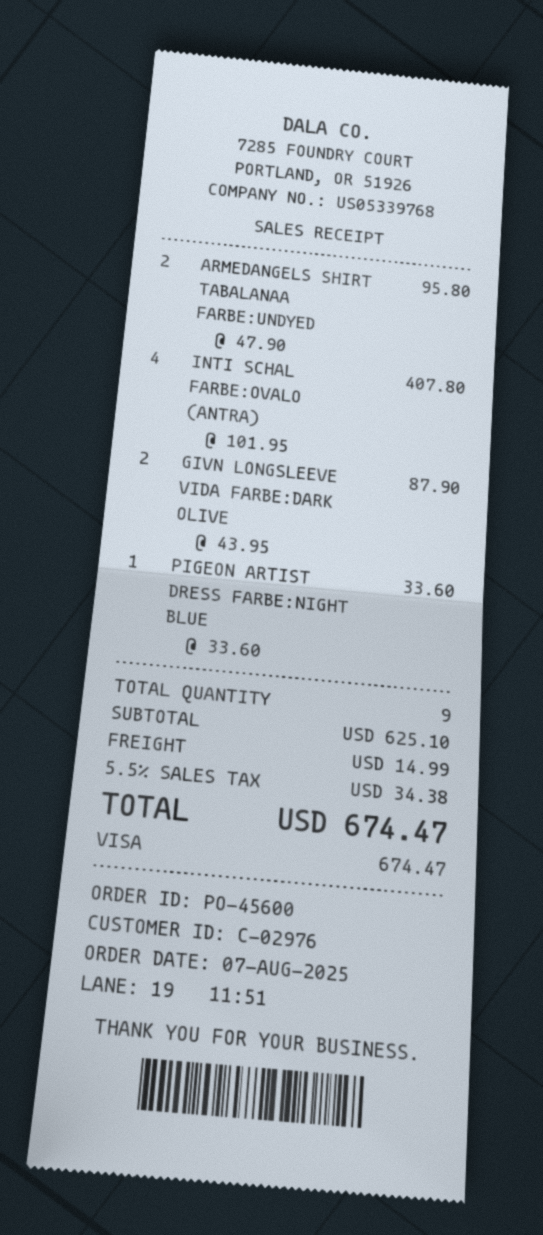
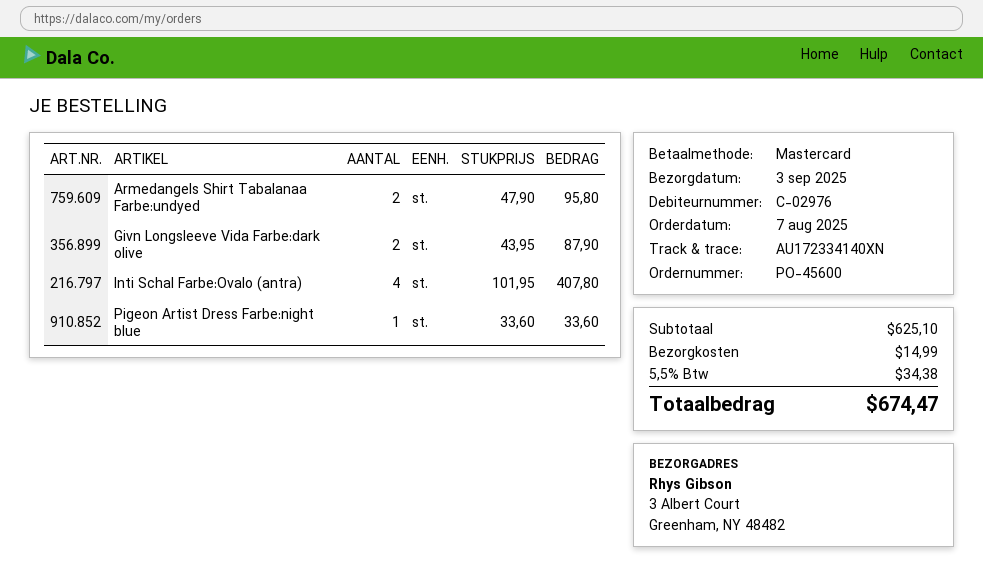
payment method: Visa -> Mastercard

